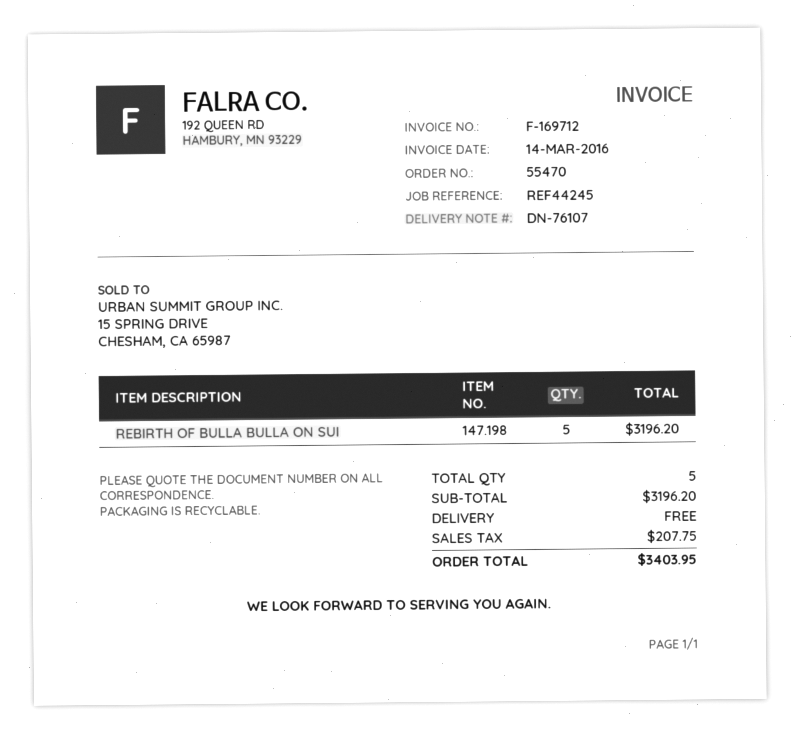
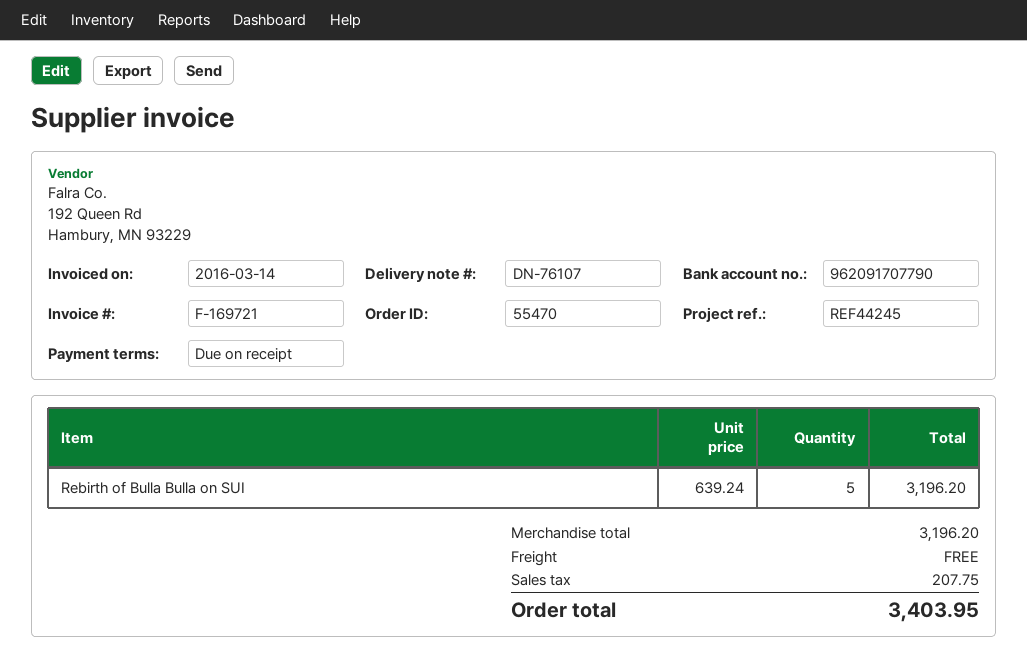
invoice number: F-169712 -> F-169721

